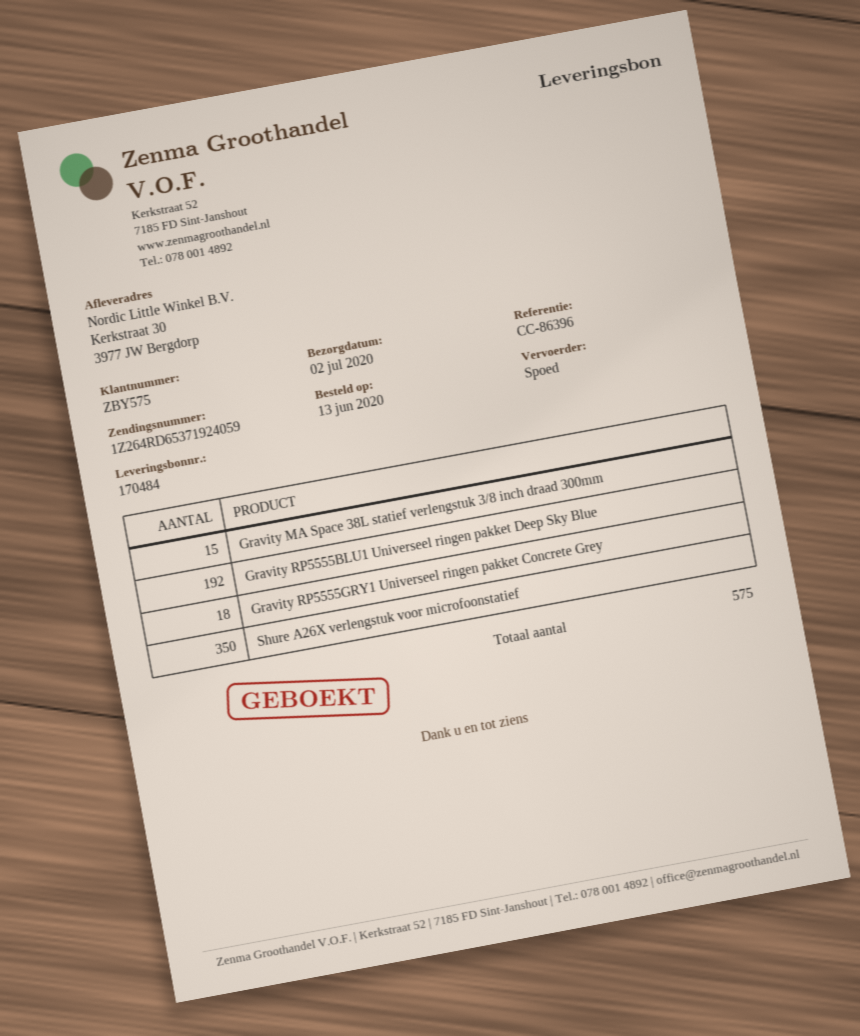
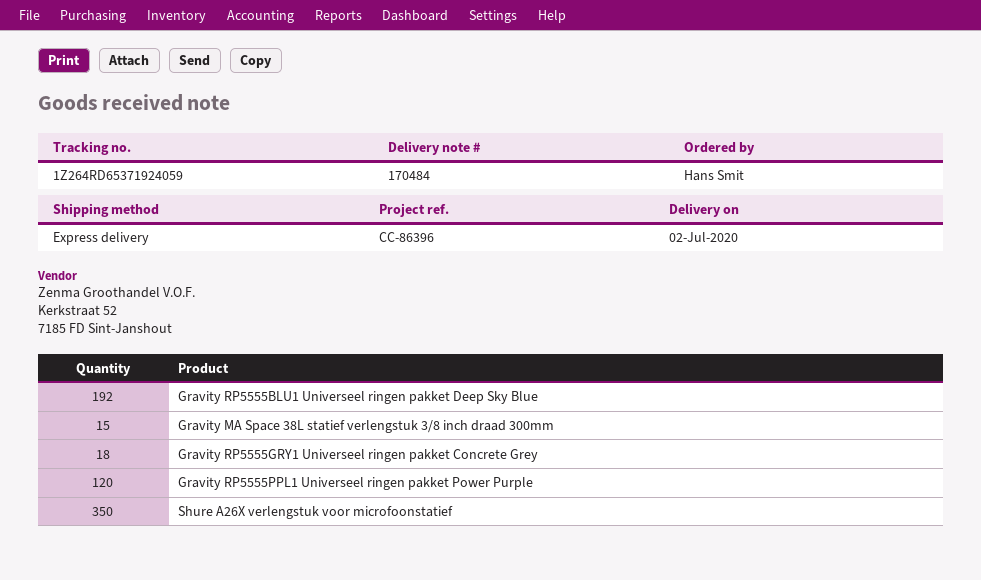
Gravity RP5555PPL1 Universeel ringen pakket Power Purple: none -> 120

